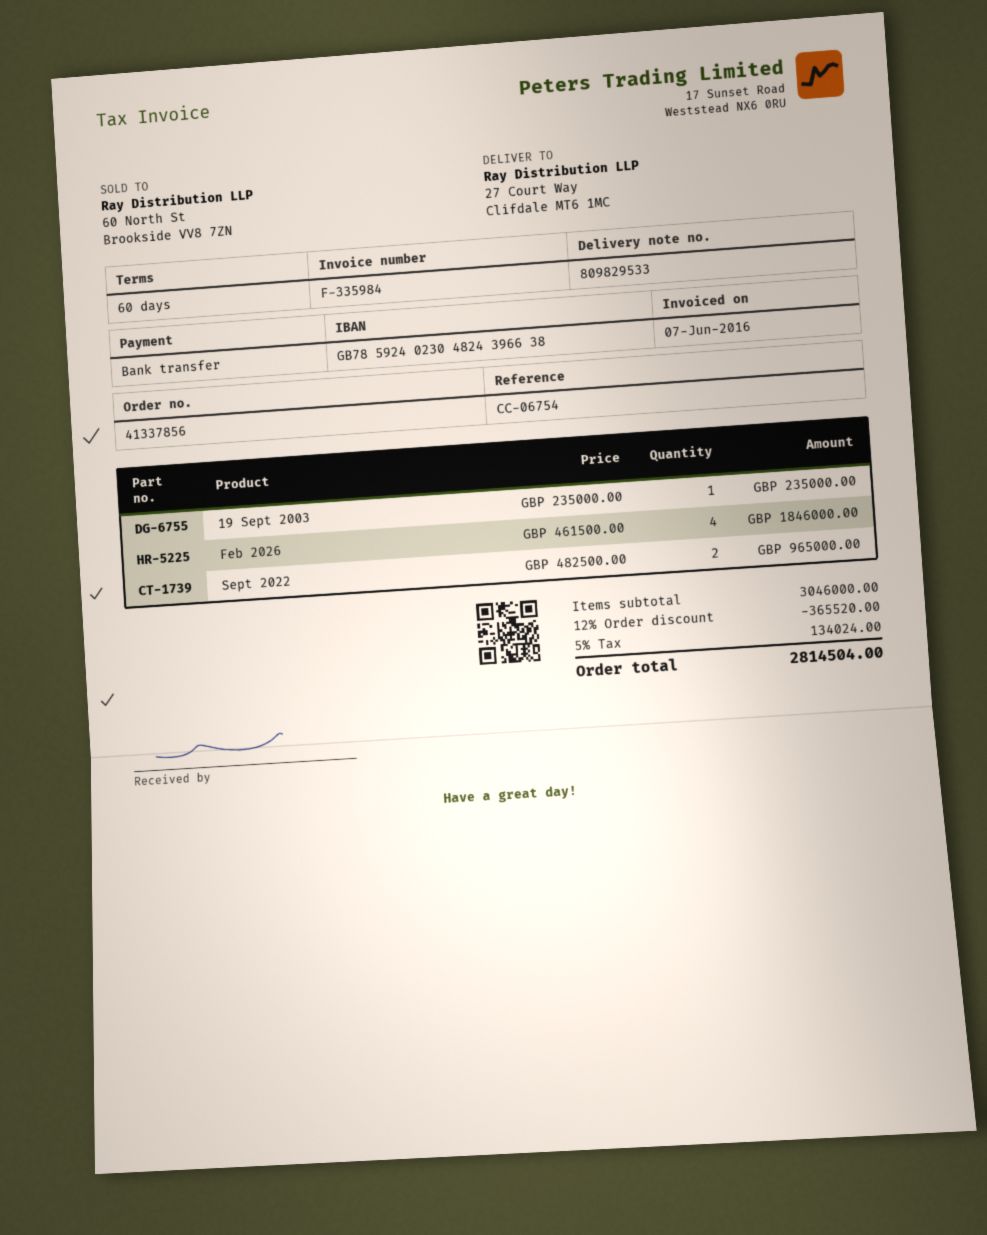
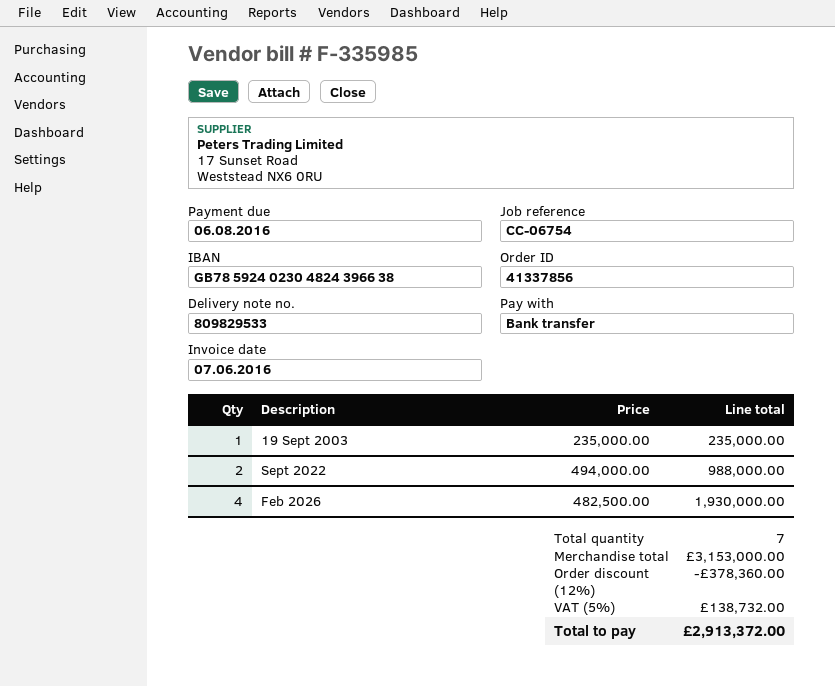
invoice number: F-335984 -> F-335985
Feb 2026: 4 x 461500.00 = 1846000.00 -> 4 x 482500.00 = 1930000.00
Sept 2022: 2 x 482500.00 = 965000.00 -> 2 x 494000.00 = 988000.00
subtotal: 3046000.00 -> 3153000.00
discount: 12% = 365520.00 -> 12% = 378360.00
tax: 5% = 134024.00 -> 5% = 138732.00
total: 2814504.00 -> 2913372.00

